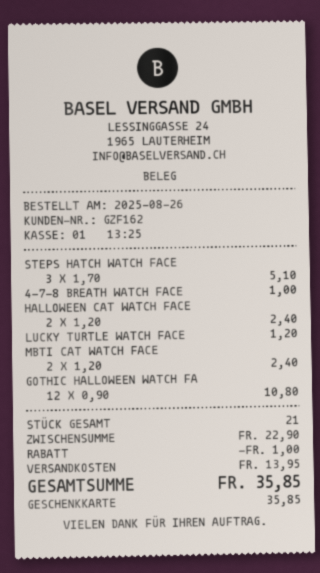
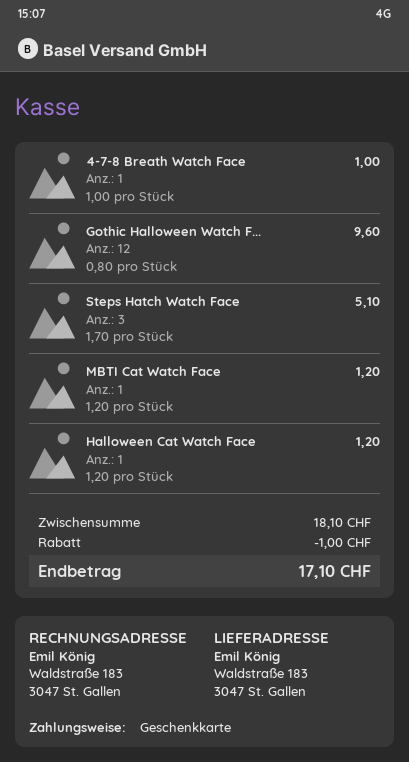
HALLOWEEN CAT WATCH FACE: 2 x 1.20 = 2.40 -> 1 x 1.20 = 1.20
LUCKY TURTLE WATCH FACE: 1 x 1.20 = 1.20 -> none
MBTI CAT WATCH FACE: 2 x 1.20 = 2.40 -> 1 x 1.20 = 1.20
GOTHIC HALLOWEEN WATCH FA: 12 x 0.90 = 10.80 -> 12 x 0.80 = 9.60
subtotal: 22.90 -> 18.10
shipping: 13.95 -> none
total: 35.85 -> 17.10

